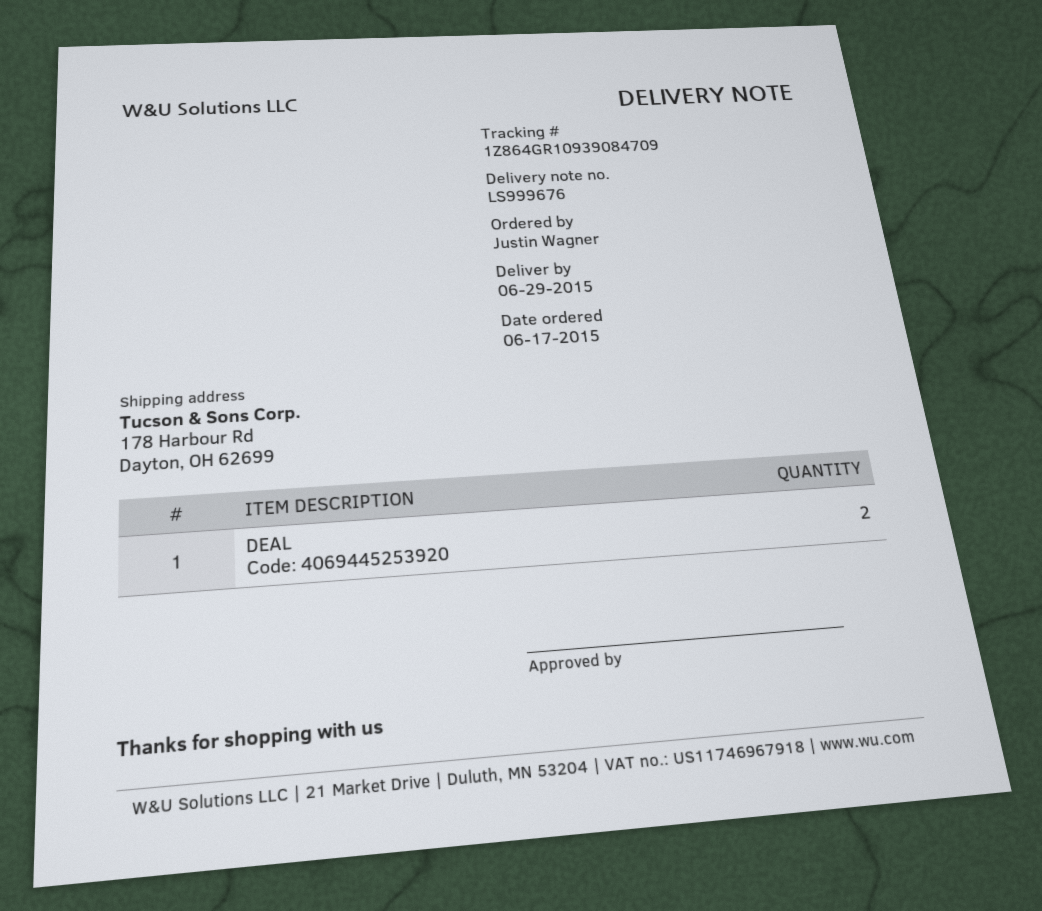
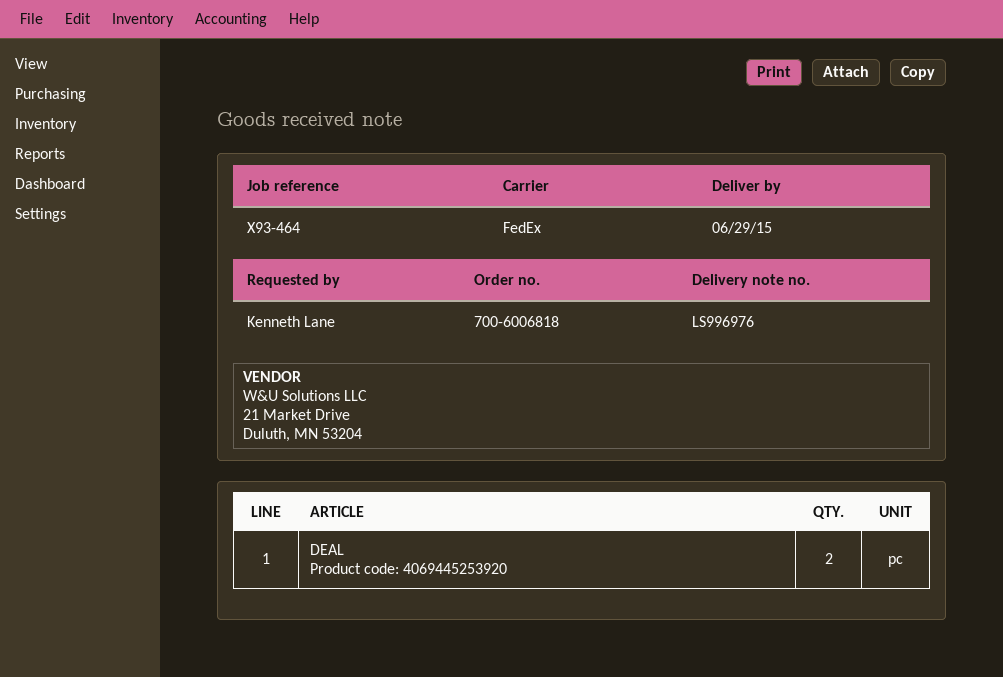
delivery note number: LS999676 -> LS996976
ordered by: Justin Wagner -> Kenneth Lane

